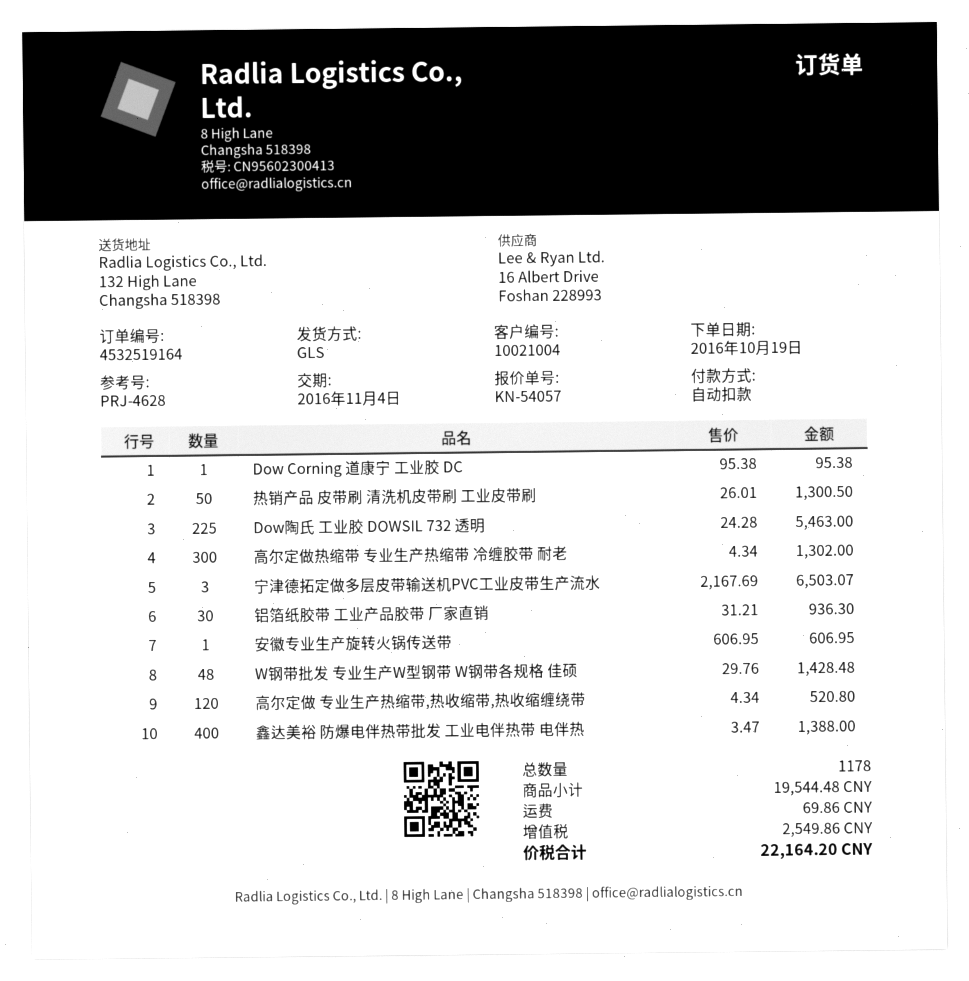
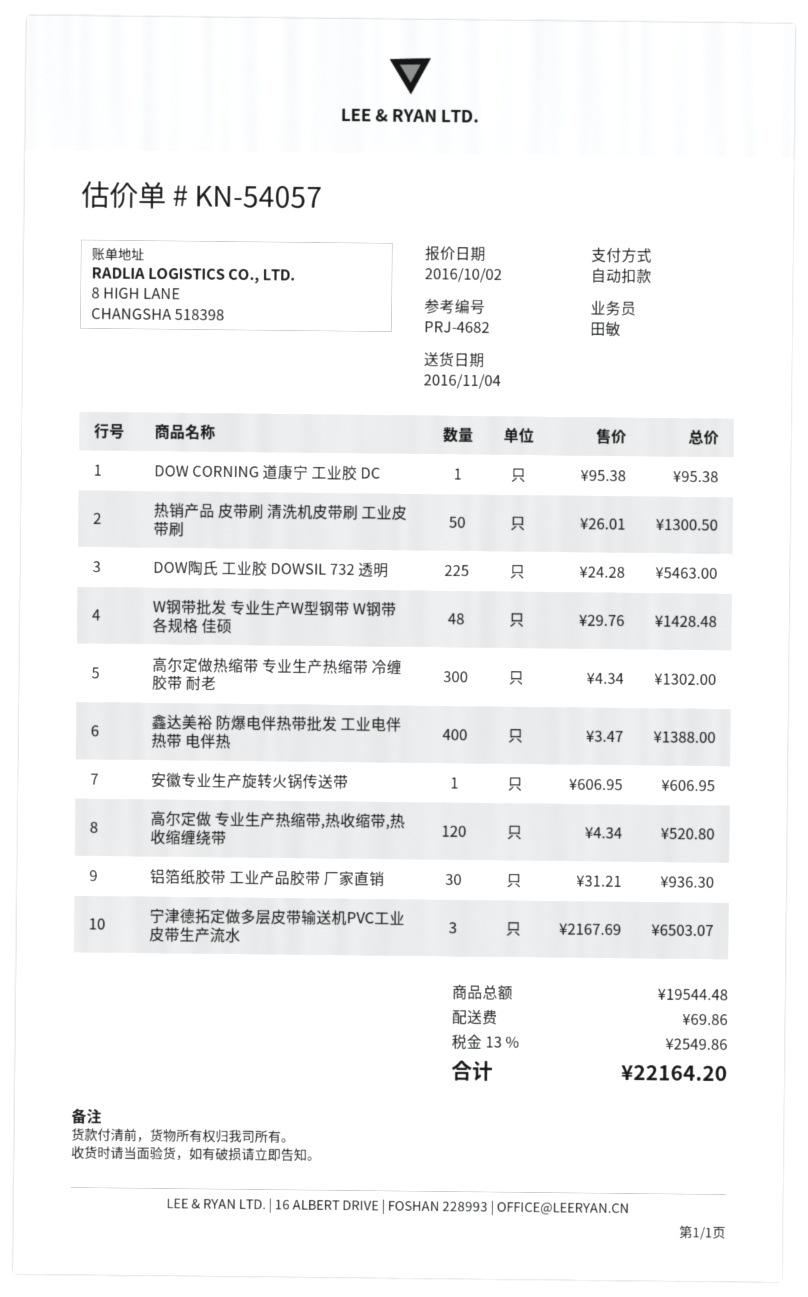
reference: PRJ-4628 -> PRJ-4682

